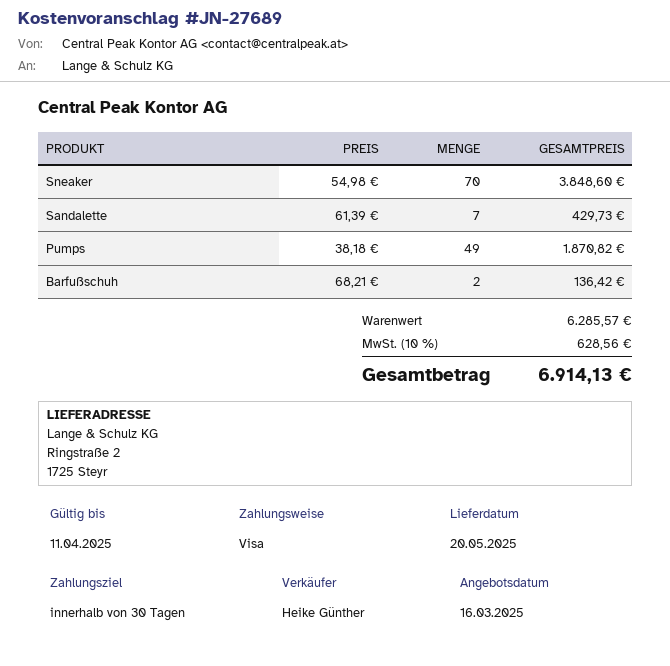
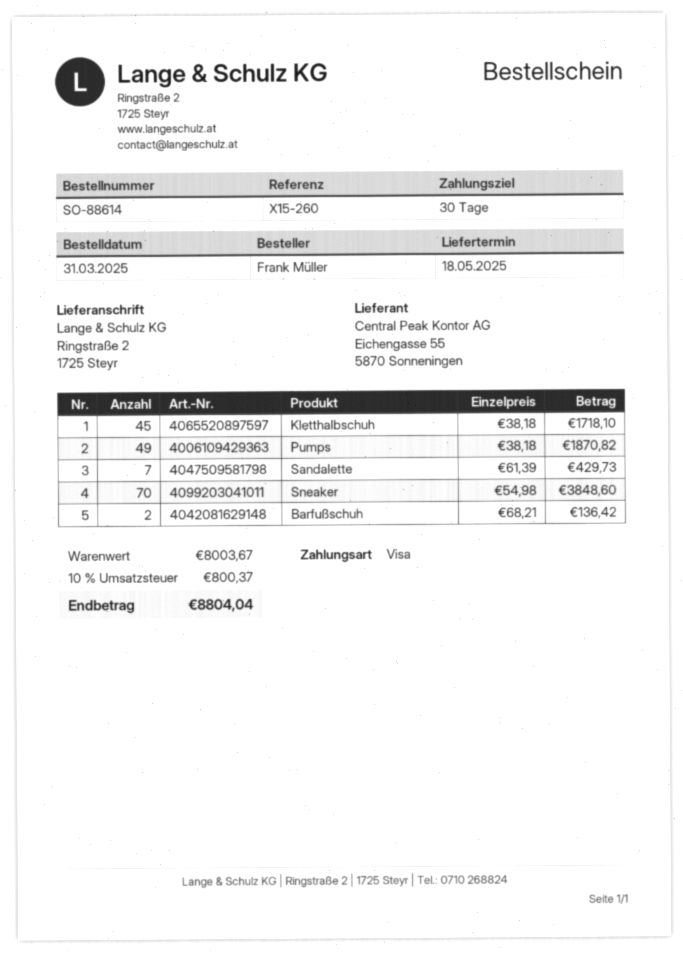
delivery date: 2025-05-20 -> 2025-05-18
Kletthalbschuh: none -> 45 x 38.18 = 1718.10
subtotal: 6285.57 -> 8003.67
tax: 10% = 628.56 -> 10% = 800.37
total: 6914.13 -> 8804.04

